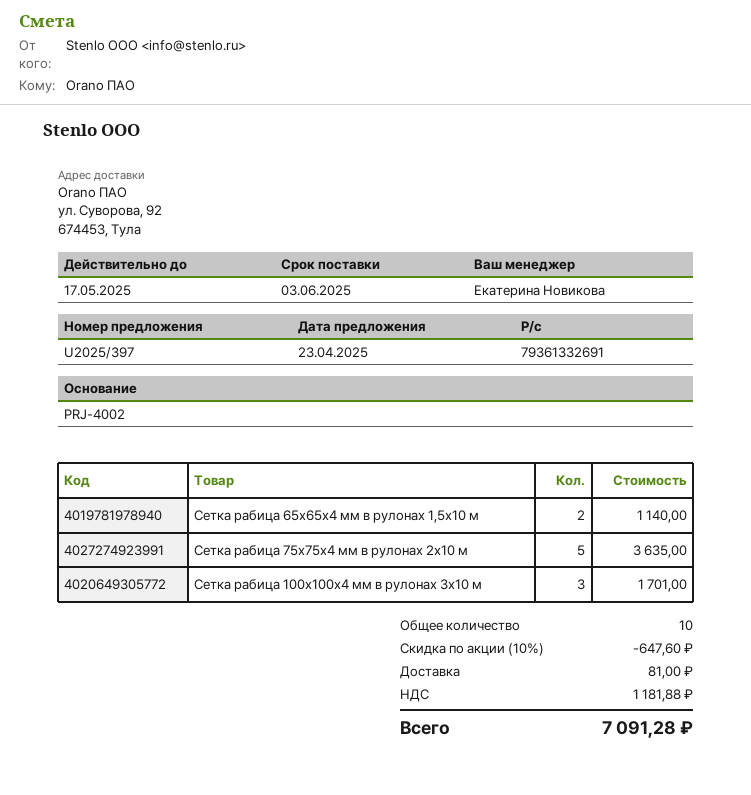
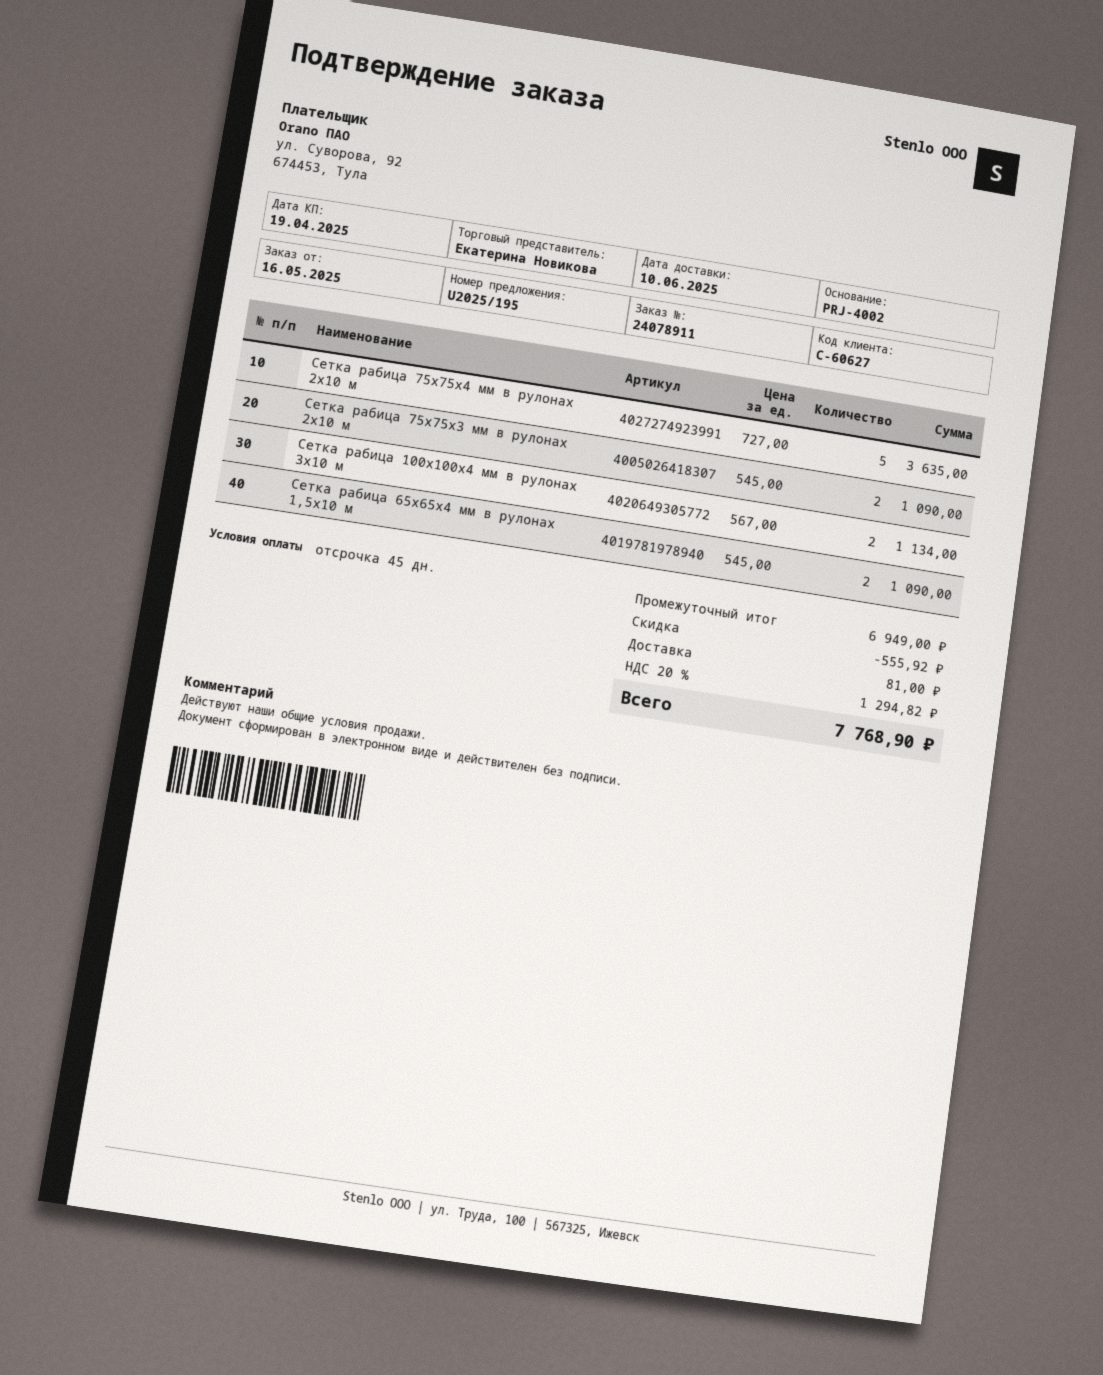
quote number: U2025/397 -> U2025/195
quote date: 2025-04-23 -> 2025-04-19
delivery date: 2025-06-03 -> 2025-06-10
Сетка рабица 65х65х4 мм в рулонах 1,5х10 м: 2 for 1140.00 -> 2 for 1090.00
Сетка рабица 100х100х4 мм в рулонах 3х10 м: 3 for 1701.00 -> 2 for 1134.00
Сетка рабица 75х75х3 мм в рулонах 2х10 м: none -> 2 for 1090.00
discount: 647.60 -> 555.92
tax: 1181.88 -> 1294.82
total: 7091.28 -> 7768.90

